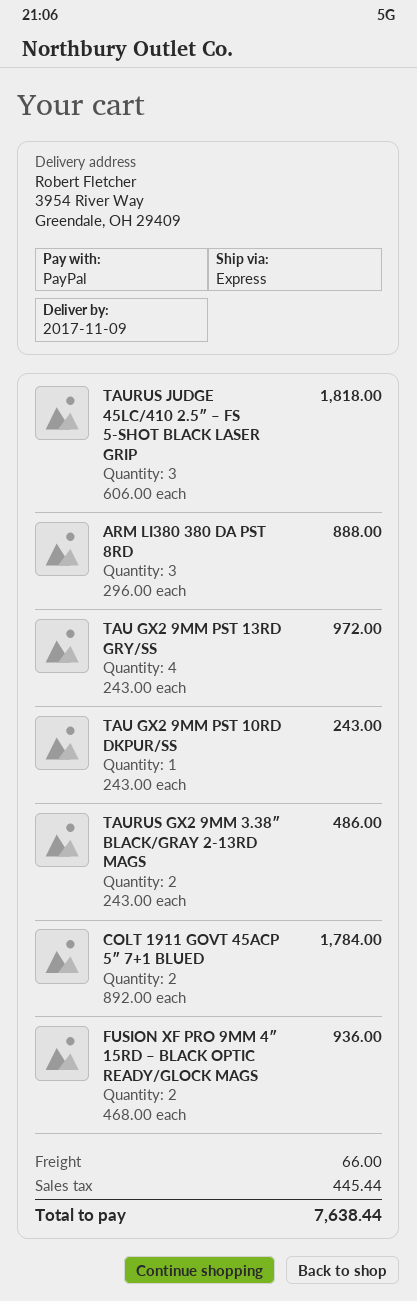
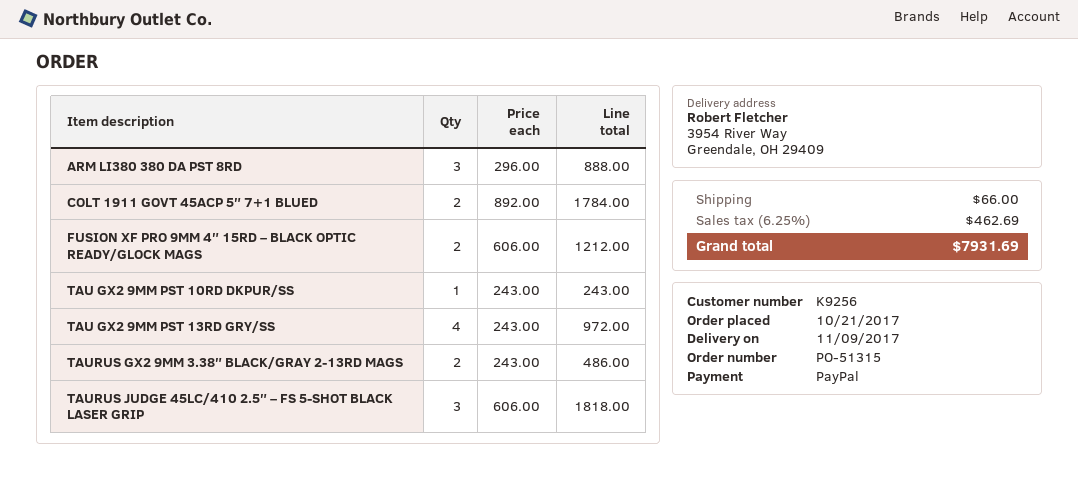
FUSION XF PRO 9MM 4″ 15RD – BLACK OPTIC READY/GLOCK MAGS: 2 x 468.00 = 936.00 -> 2 x 606.00 = 1212.00
tax: 445.44 -> 462.69
total: 7638.44 -> 7931.69

